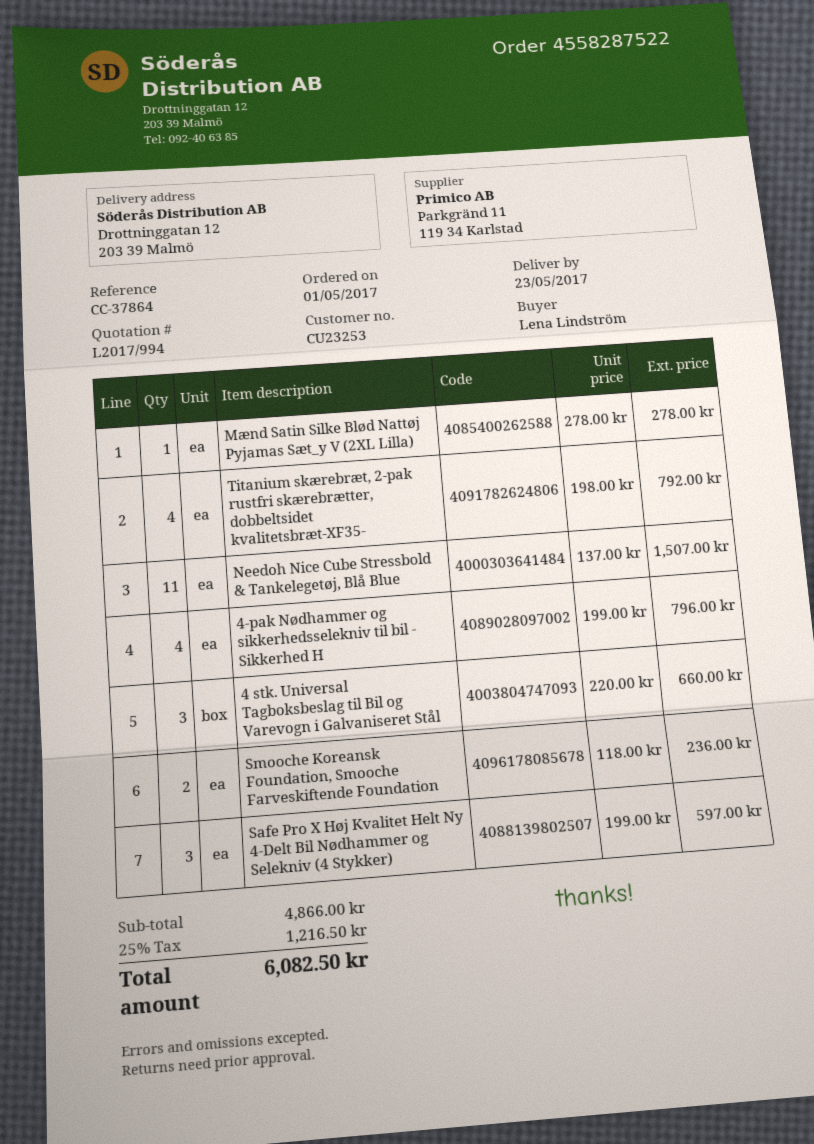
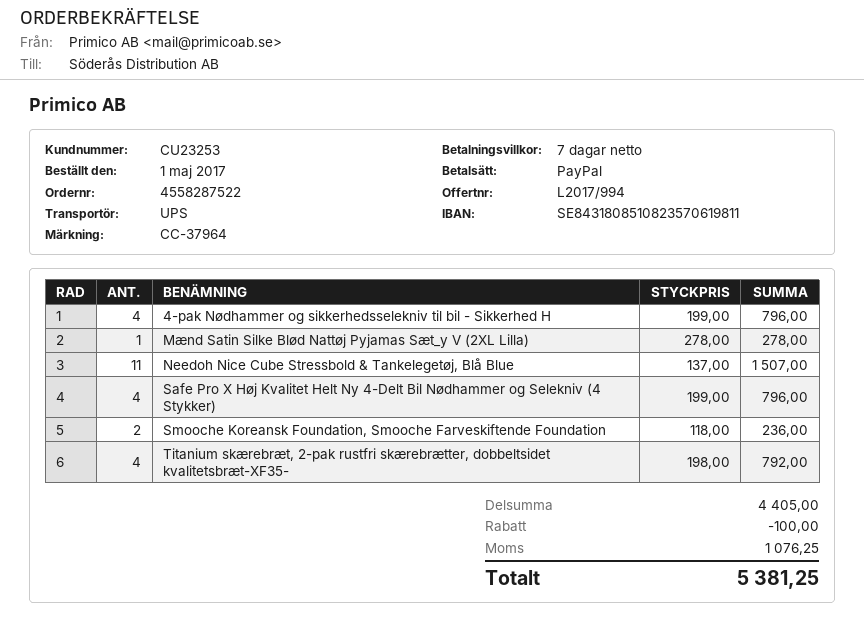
reference: CC-37864 -> CC-37964
4 stk. Universal Tagboksbeslag til Bil og Varevogn i Galvaniseret Stål: 3 x 220.00 = 660.00 -> none
Safe Pro X Høj Kvalitet Helt Ny 4-Delt Bil Nødhammer og Selekniv (4 Stykker): 3 x 199.00 = 597.00 -> 4 x 199.00 = 796.00
subtotal: 4866.00 -> 4405.00
discount: none -> 100.00
tax: 1216.50 -> 1076.25
total: 6082.50 -> 5381.25

